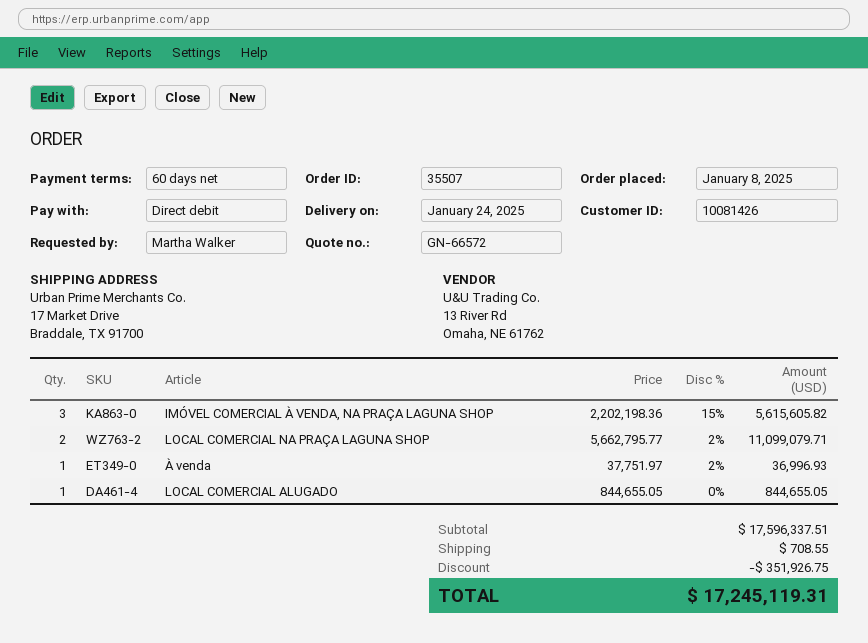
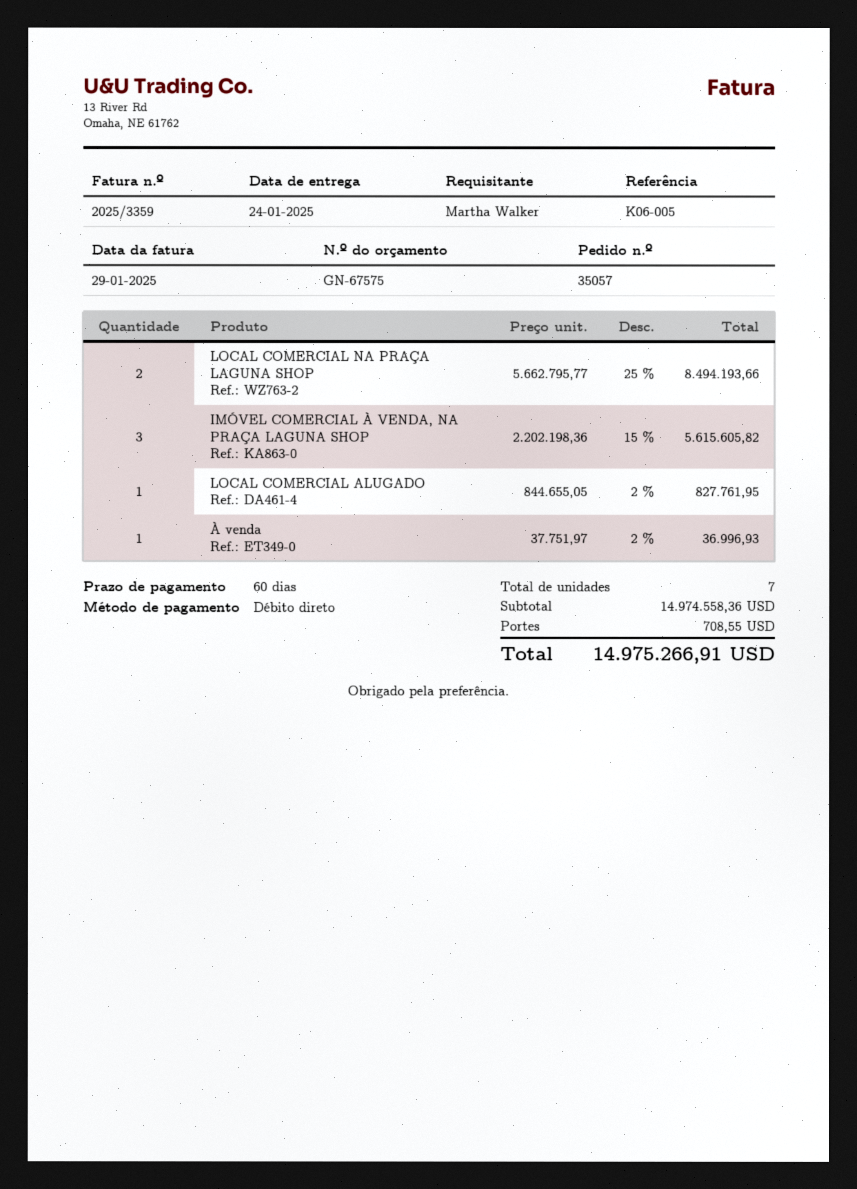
quote number: GN-66572 -> GN-67575
order number: 35507 -> 35057
LOCAL COMERCIAL NA PRAÇA LAGUNA SHOP: 2 x 5662795.77 - 2% = 11099079.71 -> 2 x 5662795.77 - 25% = 8494193.66
LOCAL COMERCIAL ALUGADO: 1 x 844655.05 = 844655.05 -> 1 x 844655.05 - 2% = 827761.95
subtotal: 17596337.51 -> 14974558.36
discount: 351926.75 -> none
total: 17245119.31 -> 14975266.91

